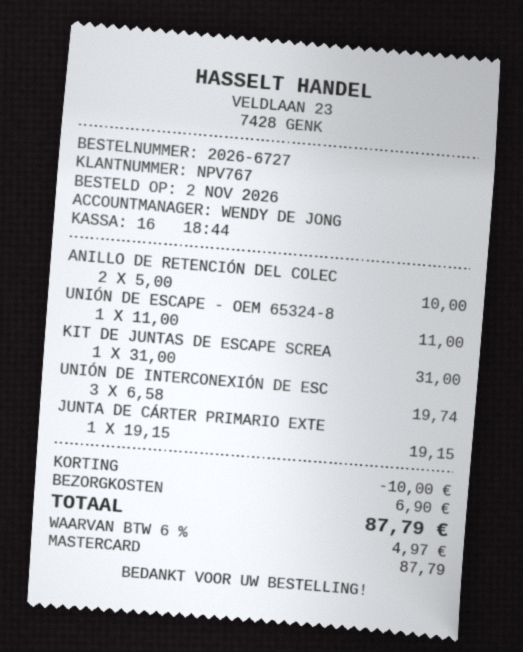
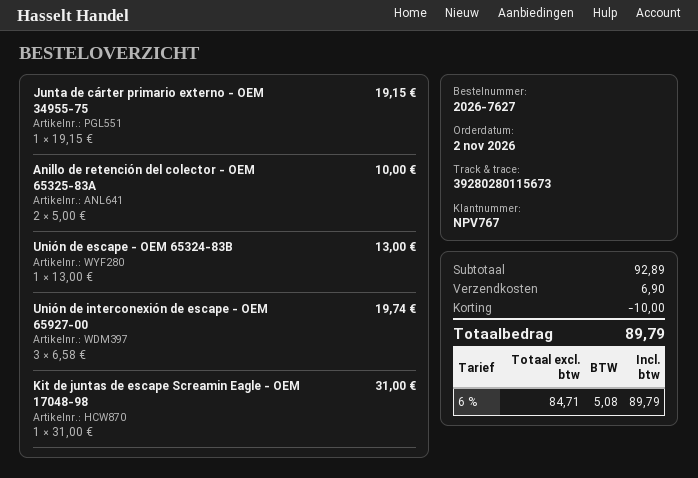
order number: 2026-6727 -> 2026-7627
UNIÓN DE ESCAPE - OEM 65324-8: 1 x 11.00 = 11.00 -> 1 x 13.00 = 13.00
tax: 6% = 4.97 -> 6% = 5.08
total: 87.79 -> 89.79

